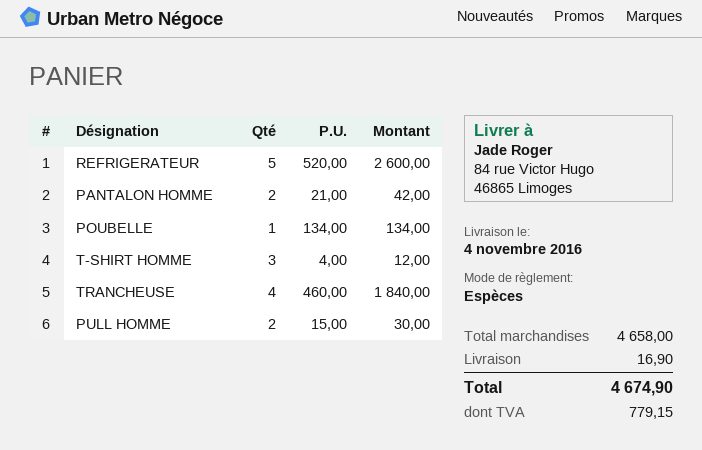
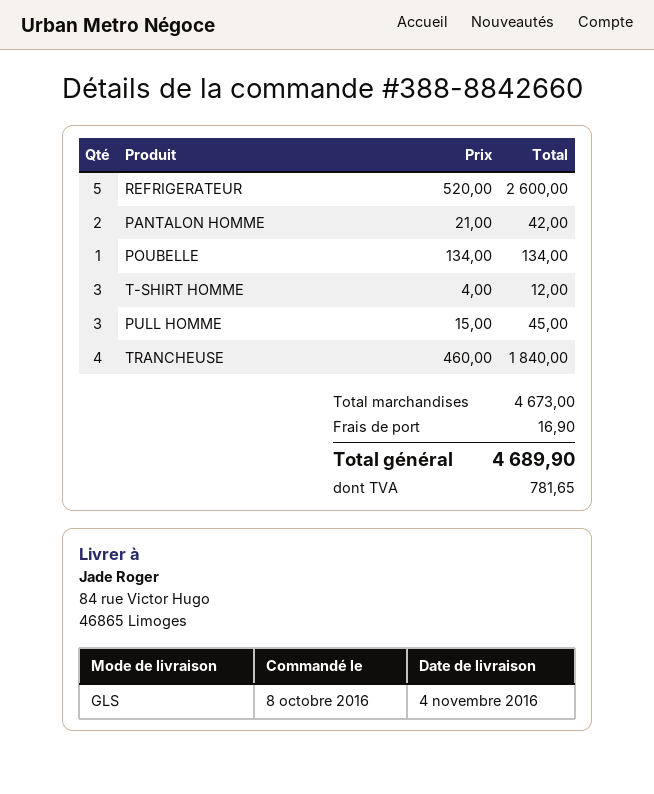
PULL HOMME: 2 x 15.00 = 30.00 -> 3 x 15.00 = 45.00
subtotal: 4658.00 -> 4673.00
tax: 779.15 -> 781.65
total: 4674.90 -> 4689.90

